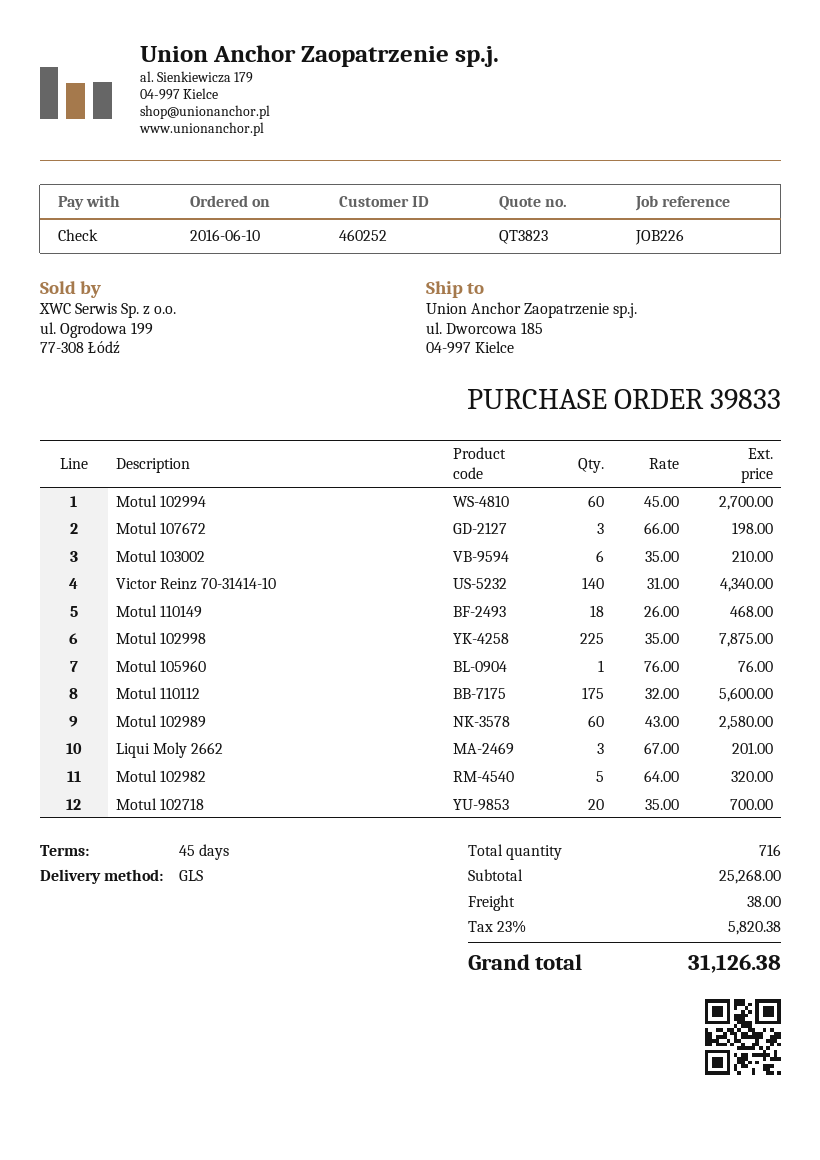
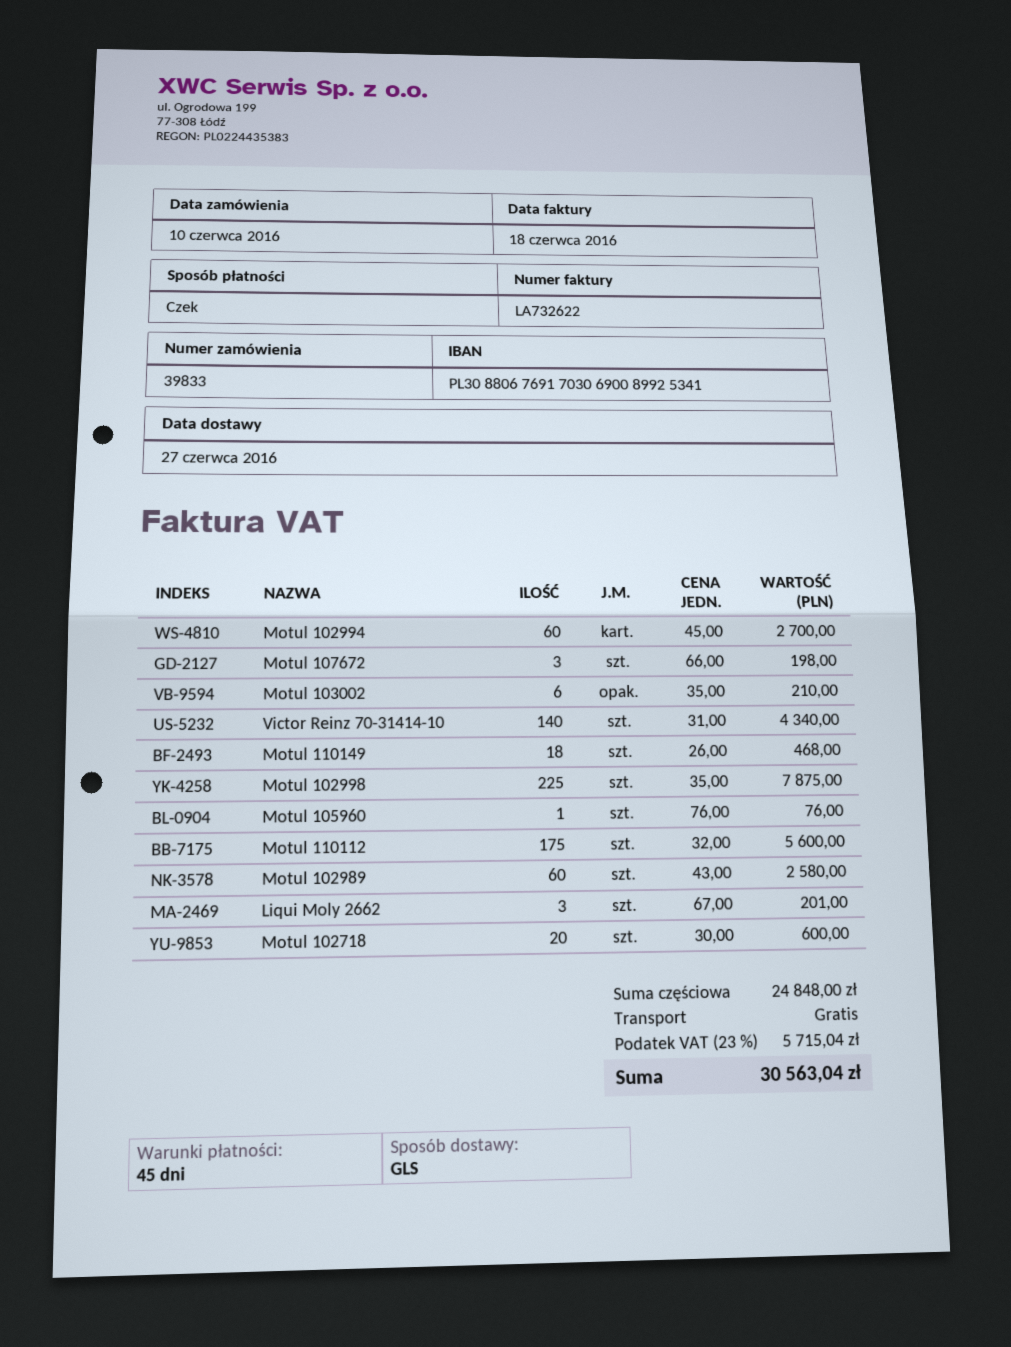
Motul 102982: 5 x 64.00 = 320.00 -> none
Motul 102718: 20 x 35.00 = 700.00 -> 20 x 30.00 = 600.00
subtotal: 25268.00 -> 24848.00
shipping: 38.00 -> 0.00
tax: 23% = 5820.38 -> 23% = 5715.04
total: 31126.38 -> 30563.04

